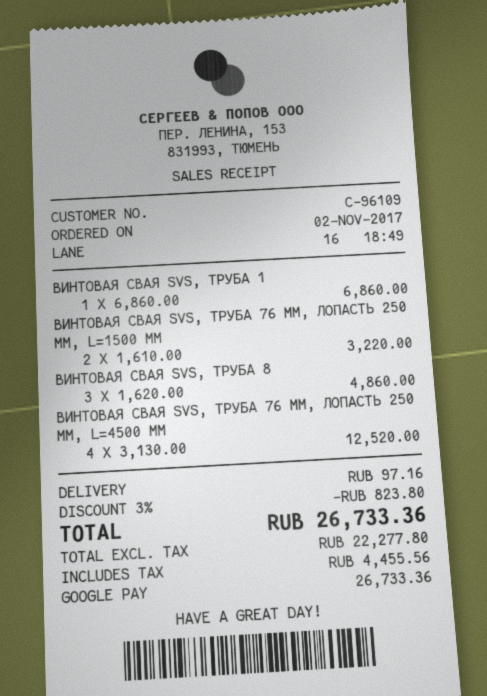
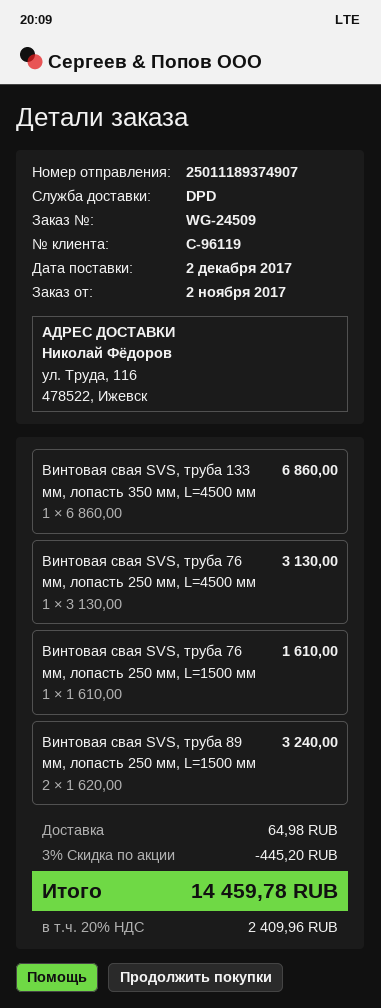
customer number: C-96109 -> C-96119
ВИНТОВАЯ СВАЯ SVS, ТРУБА 76 ММ, ЛОПАСТЬ 250 ММ, L=1500 ММ: 2 x 1610.00 = 3220.00 -> 1 x 1610.00 = 1610.00
ВИНТОВАЯ СВАЯ SVS, ТРУБА 8: 3 x 1620.00 = 4860.00 -> 2 x 1620.00 = 3240.00
ВИНТОВАЯ СВАЯ SVS, ТРУБА 76 ММ, ЛОПАСТЬ 250 ММ, L=4500 ММ: 4 x 3130.00 = 12520.00 -> 1 x 3130.00 = 3130.00
discount: 3% = 823.80 -> 3% = 445.20
shipping: 97.16 -> 64.98
tax: 4455.56 -> 2409.96
total: 26733.36 -> 14459.78

